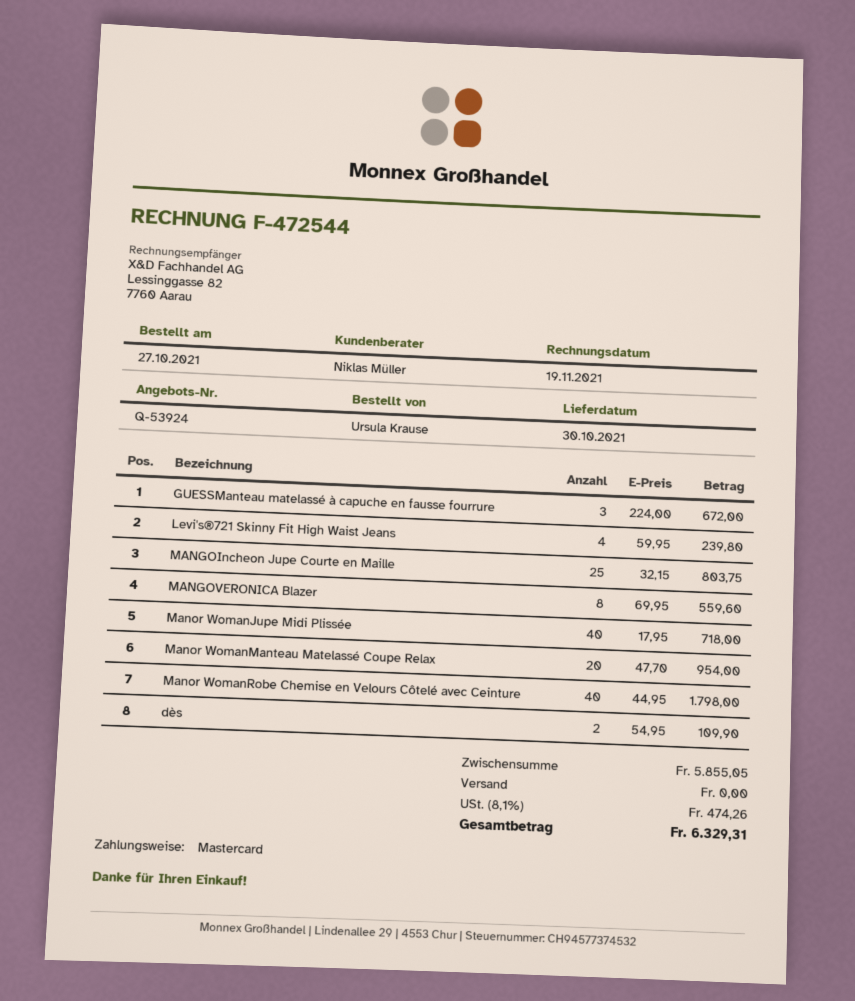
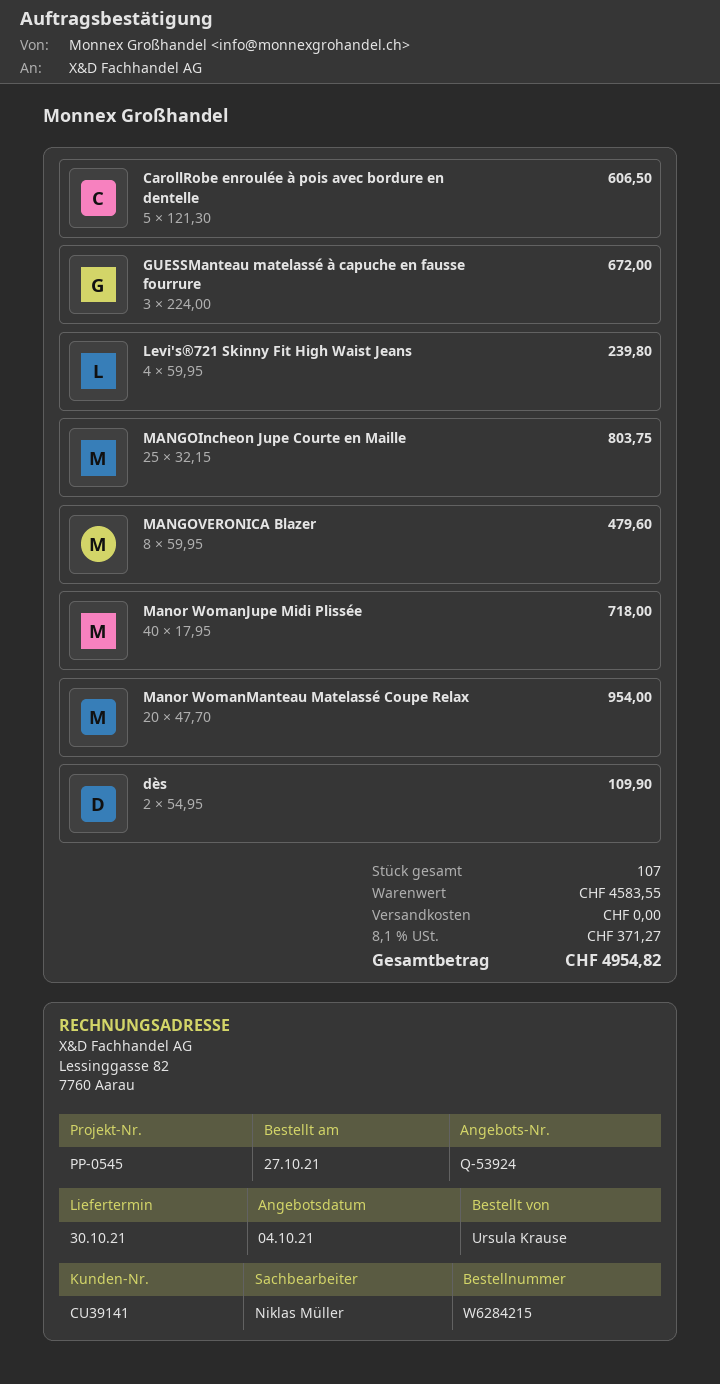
MANGOVERONICA Blazer: 8 x 69.95 = 559.60 -> 8 x 59.95 = 479.60
Manor WomanRobe Chemise en Velours Côtelé avec Ceinture: 40 x 44.95 = 1798.00 -> none
CarollRobe enroulée à pois avec bordure en dentelle: none -> 5 x 121.30 = 606.50
subtotal: 5855.05 -> 4583.55
tax: 8.1% = 474.26 -> 8.1% = 371.27
total: 6329.31 -> 4954.82

